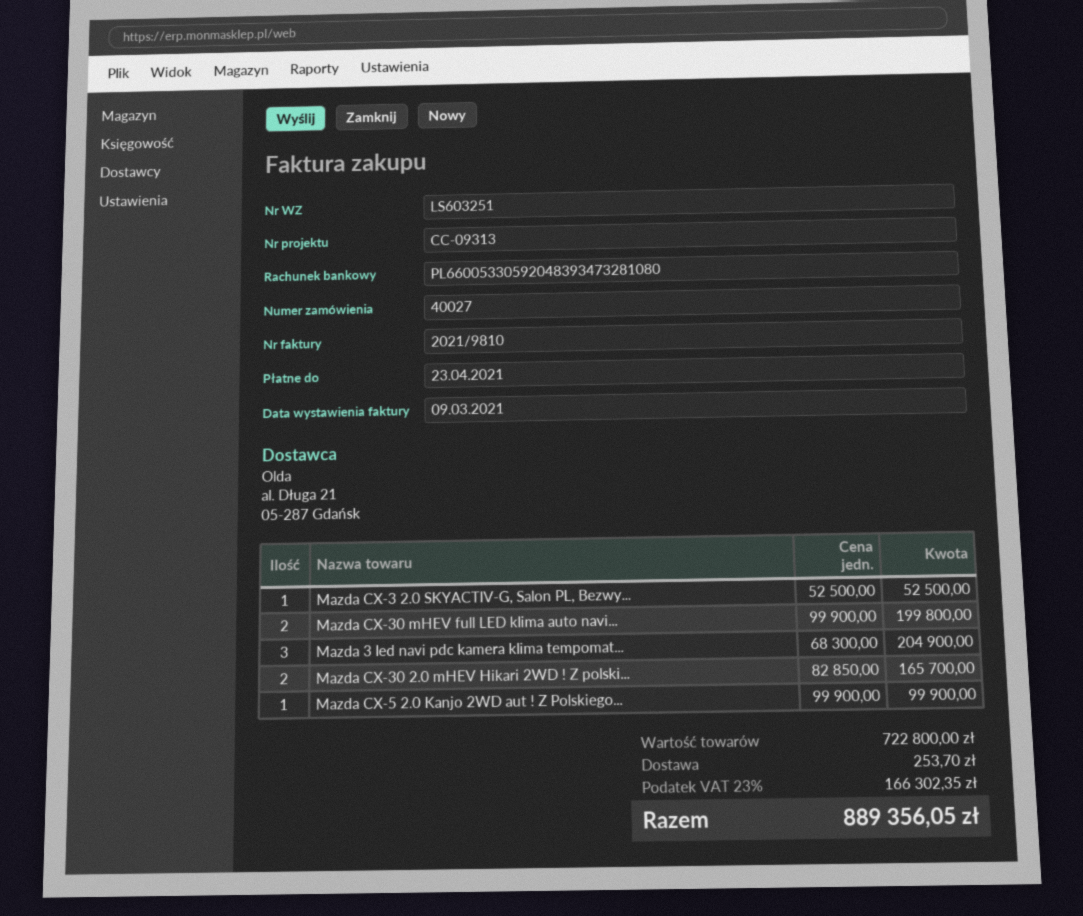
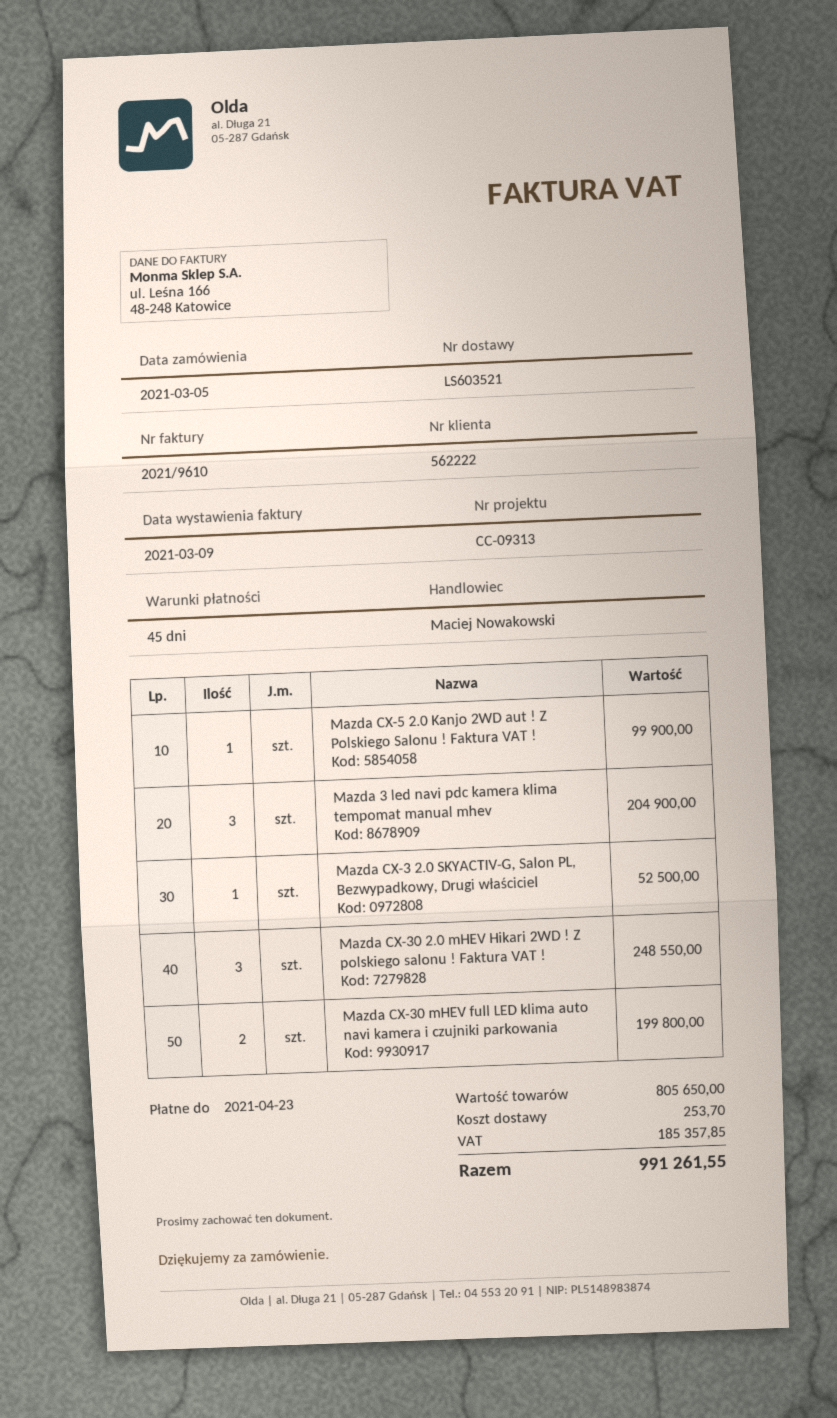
delivery note number: LS603251 -> LS603521
invoice number: 2021/9810 -> 2021/9610
Mazda CX-30 2.0 mHEV Hikari 2WD ! Z polski...: 2 for 165700.00 -> 3 for 248550.00
subtotal: 722800.00 -> 805650.00
tax: 166302.35 -> 185357.85
total: 889356.05 -> 991261.55

